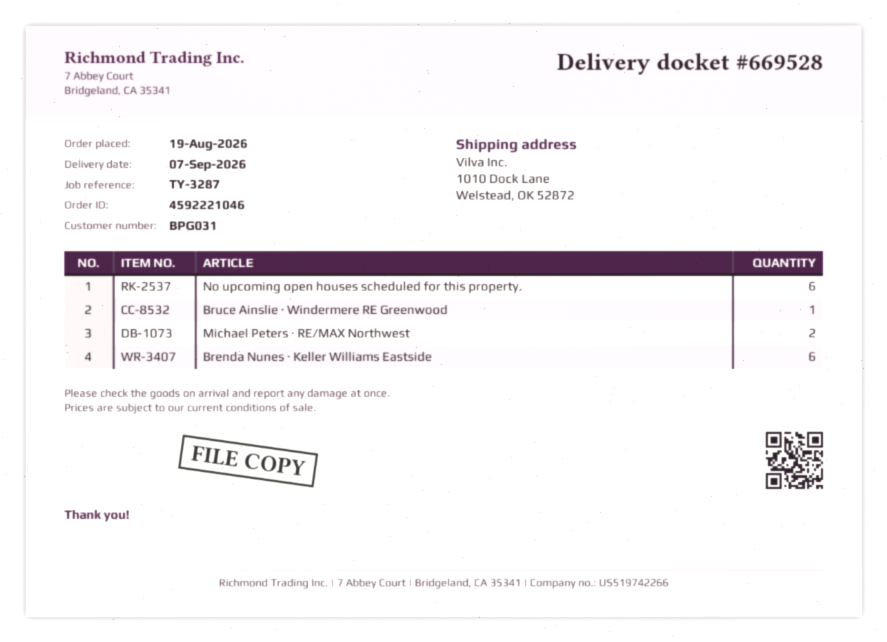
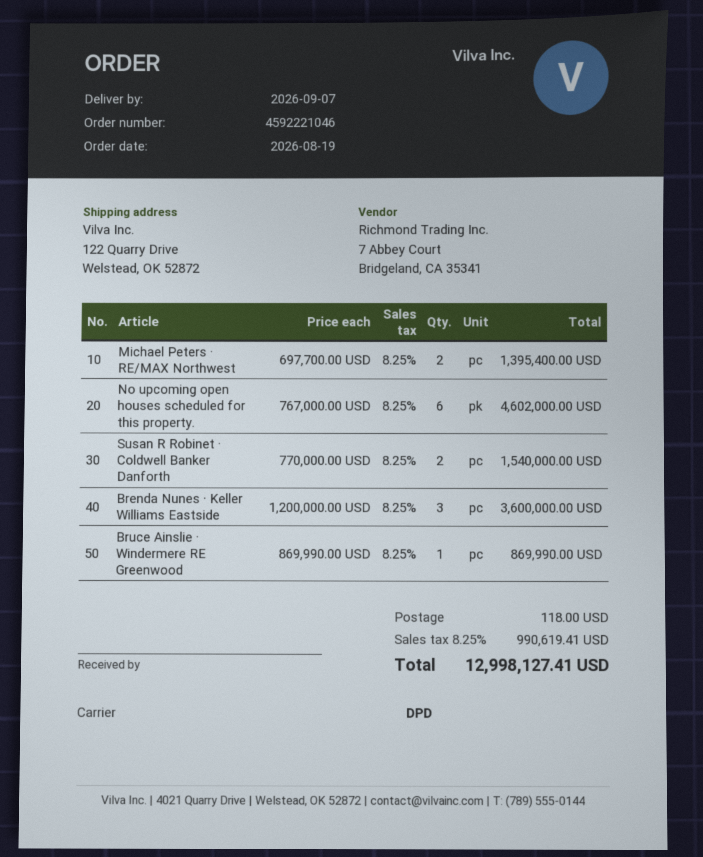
ship to: 1010 Dock Lane, Welstead, OK 52872 -> 122 Quarry Drive, Welstead, OK 52872
Brenda Nunes · Keller Williams Eastside: 6 -> 3
Susan R Robinet · Coldwell Banker Danforth: none -> 2

